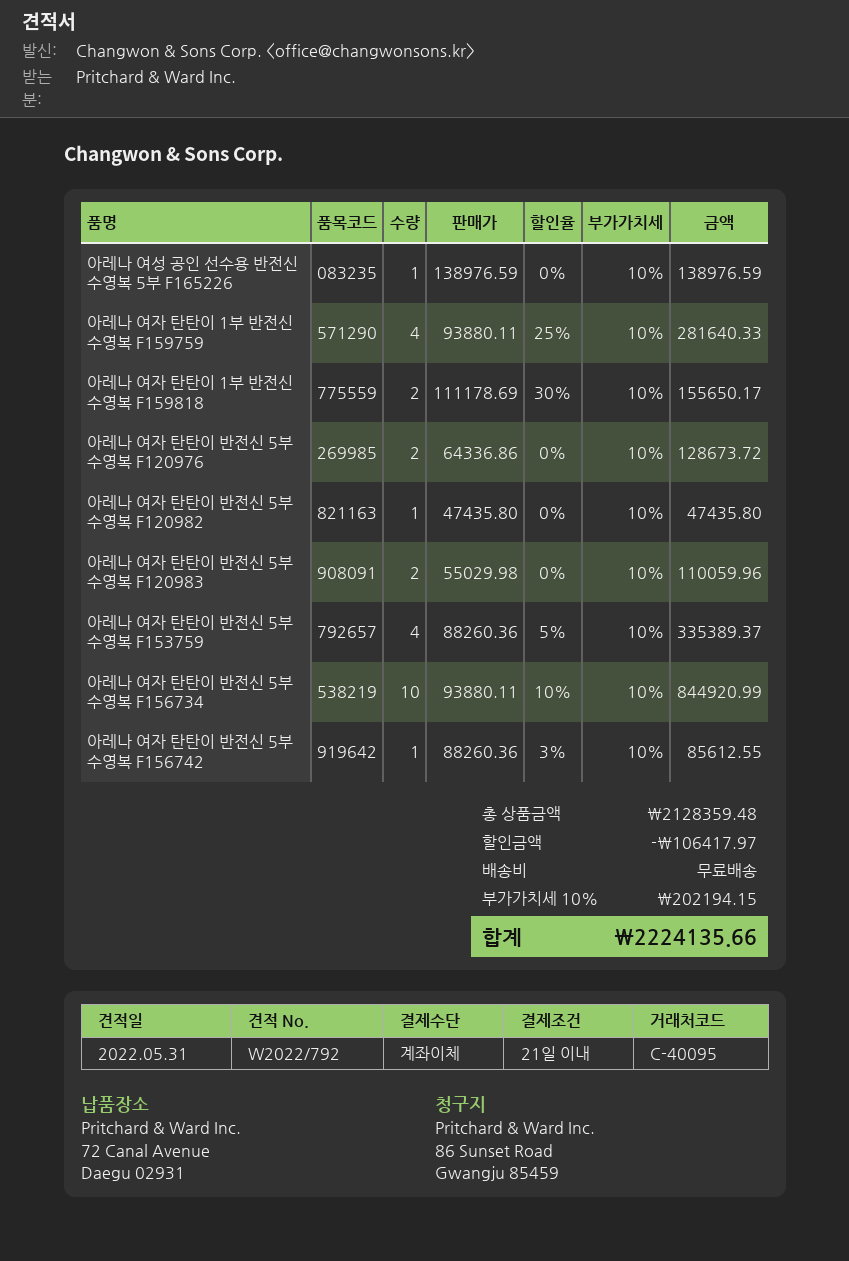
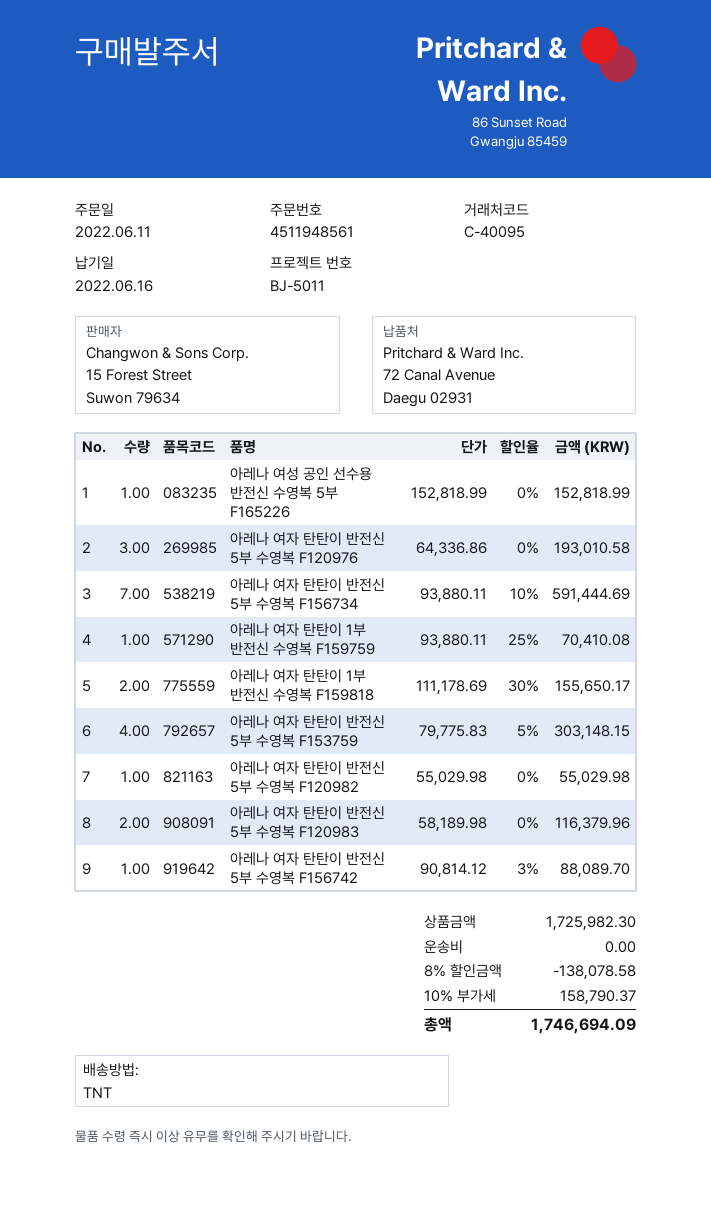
아레나 여성 공인 선수용 반전신 수영복 5부 F165226: 1 x 138976.59 = 138976.59 -> 1 x 152818.99 = 152818.99
아레나 여자 탄탄이 1부 반전신 수영복 F159759: 4 x 93880.11 - 25% = 281640.33 -> 1 x 93880.11 - 25% = 70410.08
아레나 여자 탄탄이 반전신 5부 수영복 F120976: 2 x 64336.86 = 128673.72 -> 3 x 64336.86 = 193010.58
아레나 여자 탄탄이 반전신 5부 수영복 F120982: 1 x 47435.80 = 47435.80 -> 1 x 55029.98 = 55029.98
아레나 여자 탄탄이 반전신 5부 수영복 F120983: 2 x 55029.98 = 110059.96 -> 2 x 58189.98 = 116379.96
아레나 여자 탄탄이 반전신 5부 수영복 F153759: 4 x 88260.36 - 5% = 335389.37 -> 4 x 79775.83 - 5% = 303148.15
아레나 여자 탄탄이 반전신 5부 수영복 F156734: 10 x 93880.11 - 10% = 844920.99 -> 7 x 93880.11 - 10% = 591444.69
아레나 여자 탄탄이 반전신 5부 수영복 F156742: 1 x 88260.36 - 3% = 85612.55 -> 1 x 90814.12 - 3% = 88089.70
subtotal: 2128359.48 -> 1725982.30
discount: 106417.97 -> 138078.58
tax: 10% = 202194.15 -> 10% = 158790.37
total: 2224135.66 -> 1746694.09

